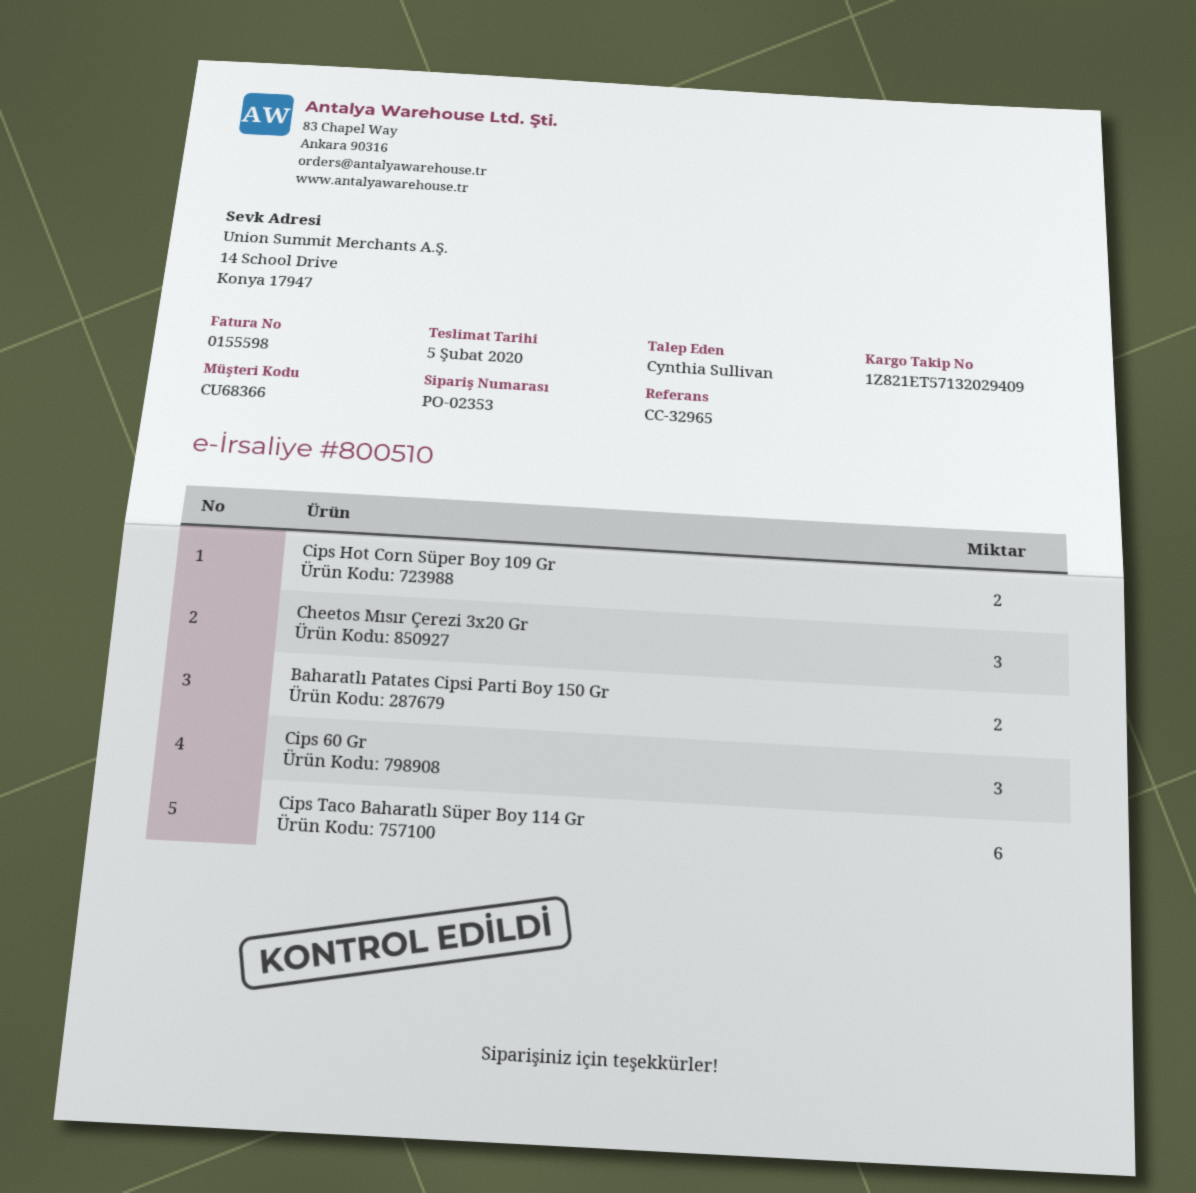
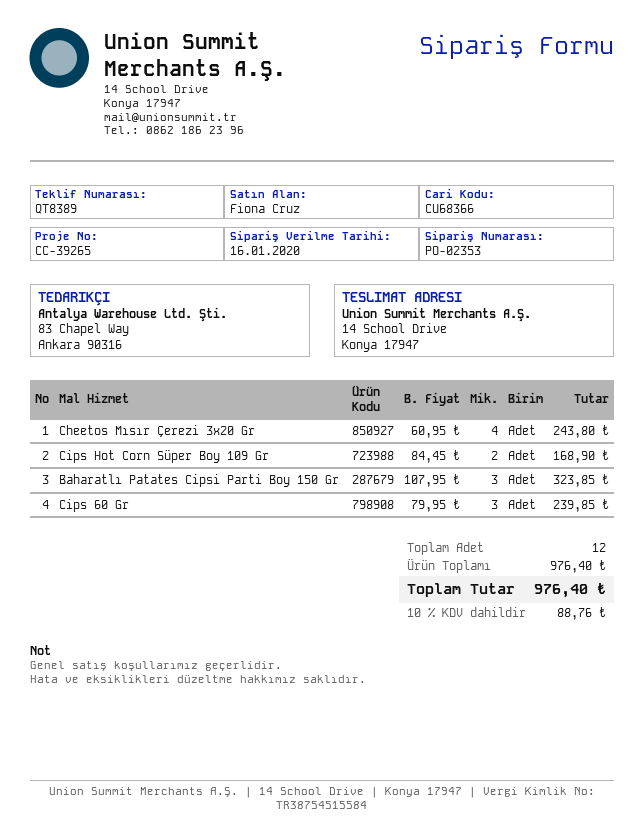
reference: CC-32965 -> CC-39265
ordered by: Cynthia Sullivan -> Fiona Cruz
Cheetos Mısır Çerezi 3x20 Gr: 3 -> 4
Baharatlı Patates Cipsi Parti Boy 150 Gr: 2 -> 3
Cips Taco Baharatlı Süper Boy 114 Gr: 6 -> none

